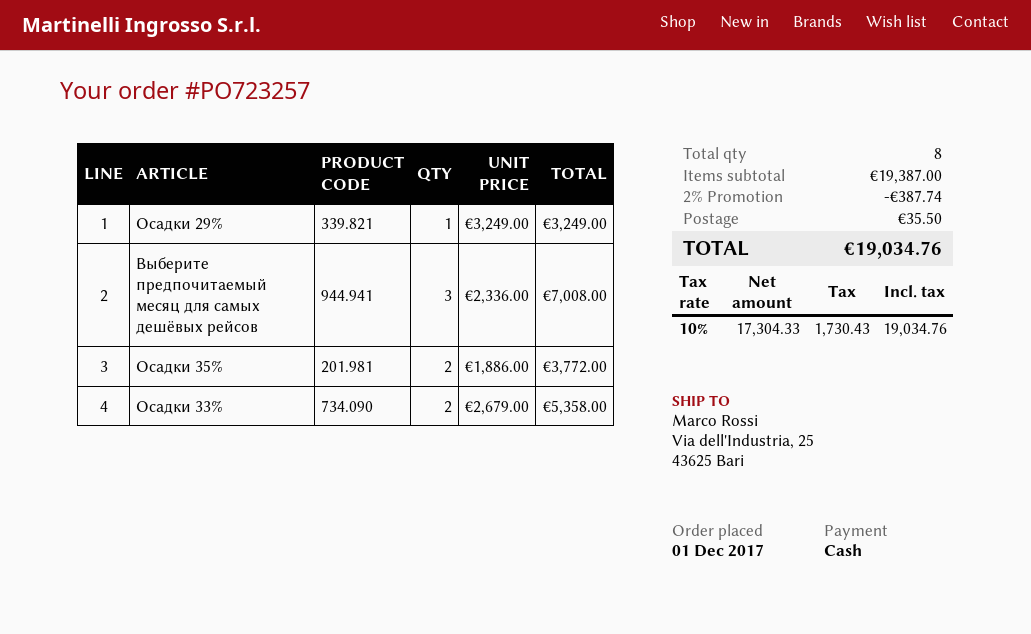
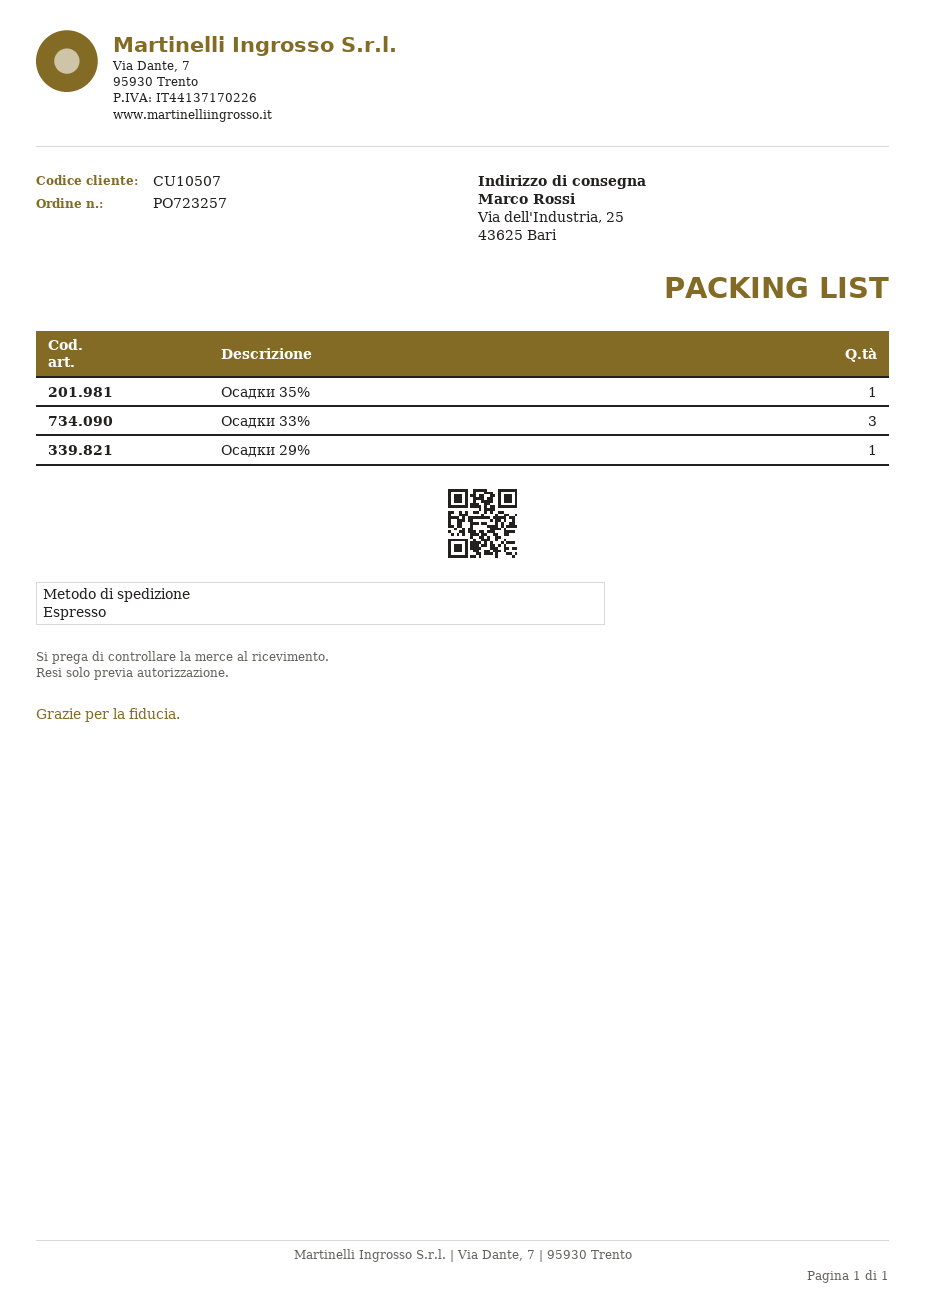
Выберите предпочитаемый месяц для самых дешёвых рейсов: 3 -> none
Осадки 35%: 2 -> 1
Осадки 33%: 2 -> 3

